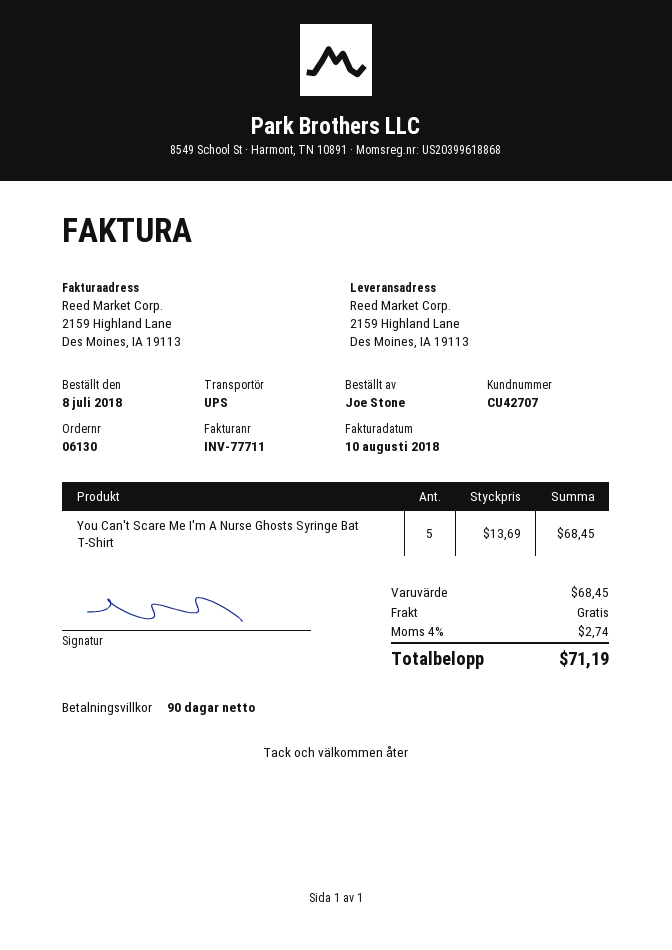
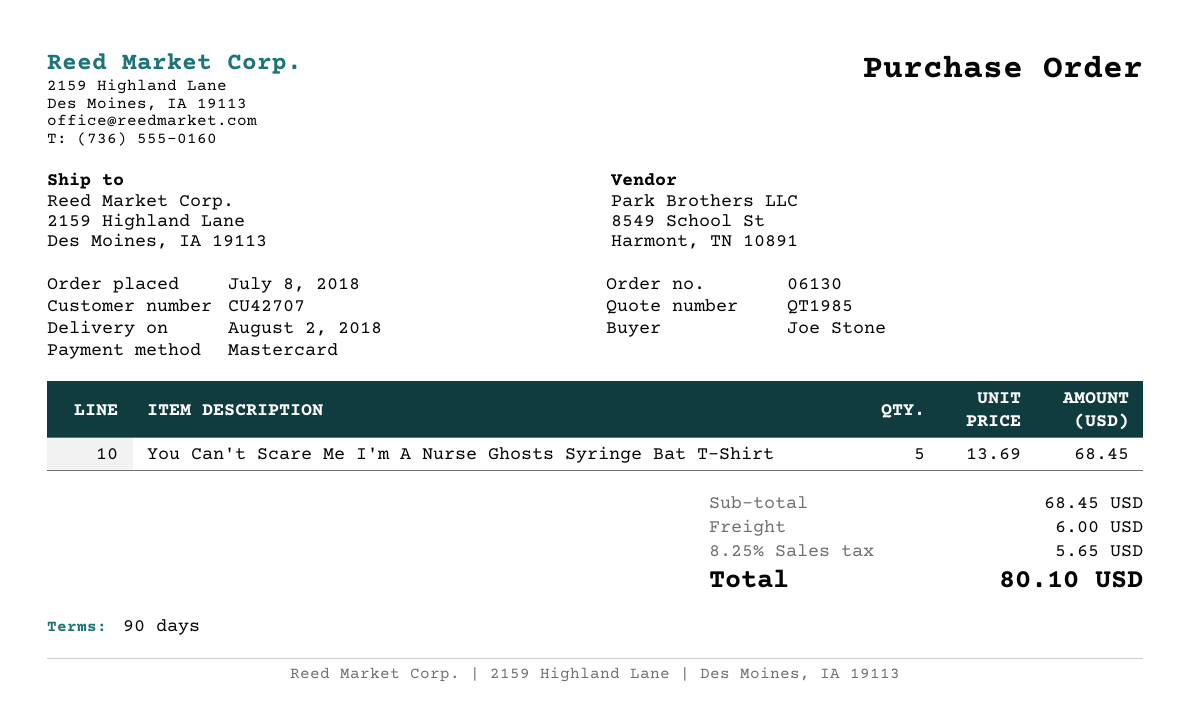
shipping: 0.00 -> 6.00
tax: 4% = 2.74 -> 8.25% = 5.65
total: 71.19 -> 80.10

